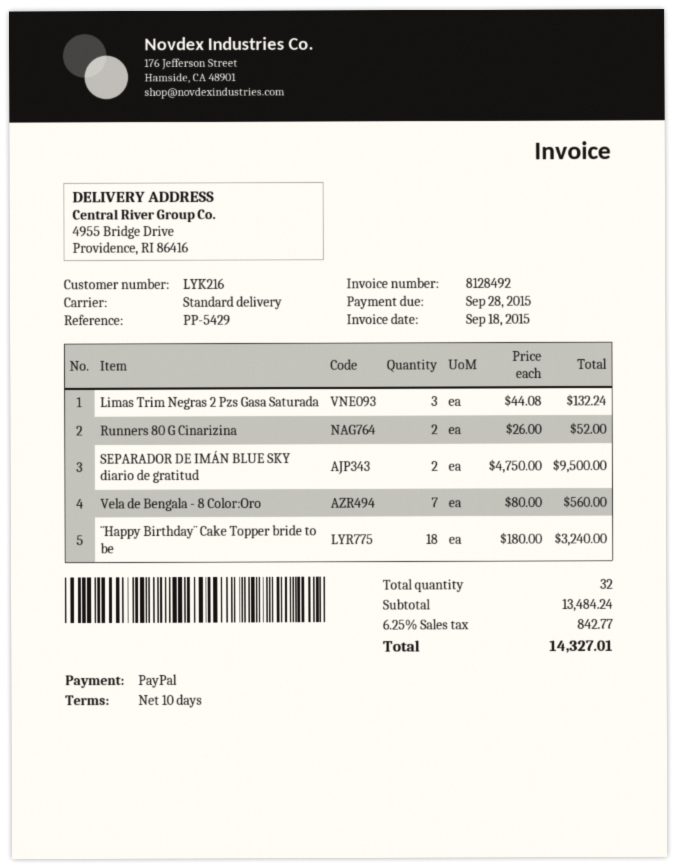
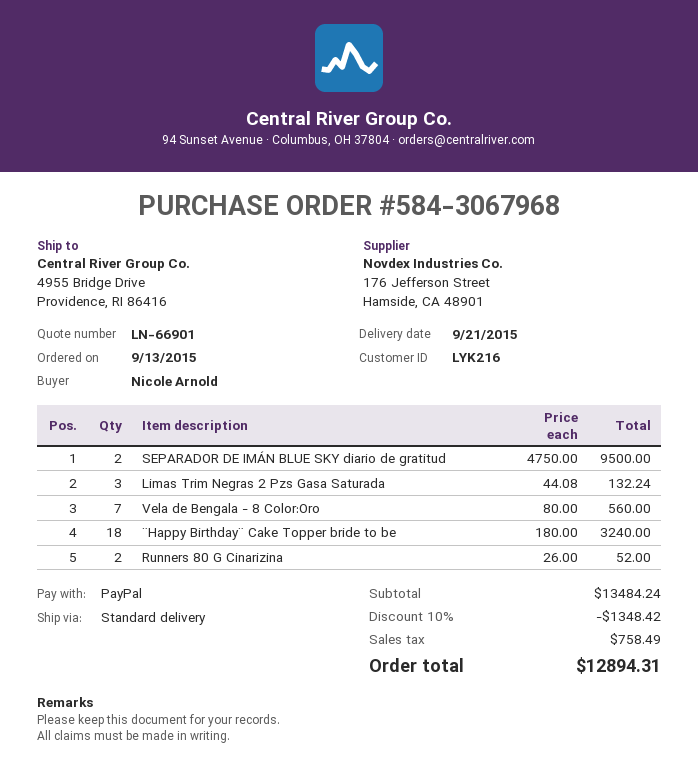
discount: none -> 10% = 1348.42
tax: 842.77 -> 758.49
total: 14327.01 -> 12894.31

